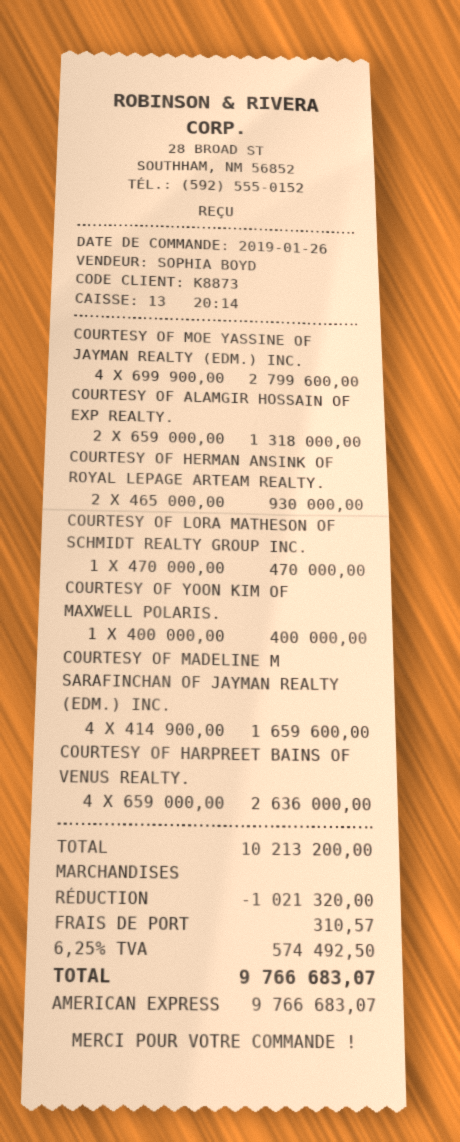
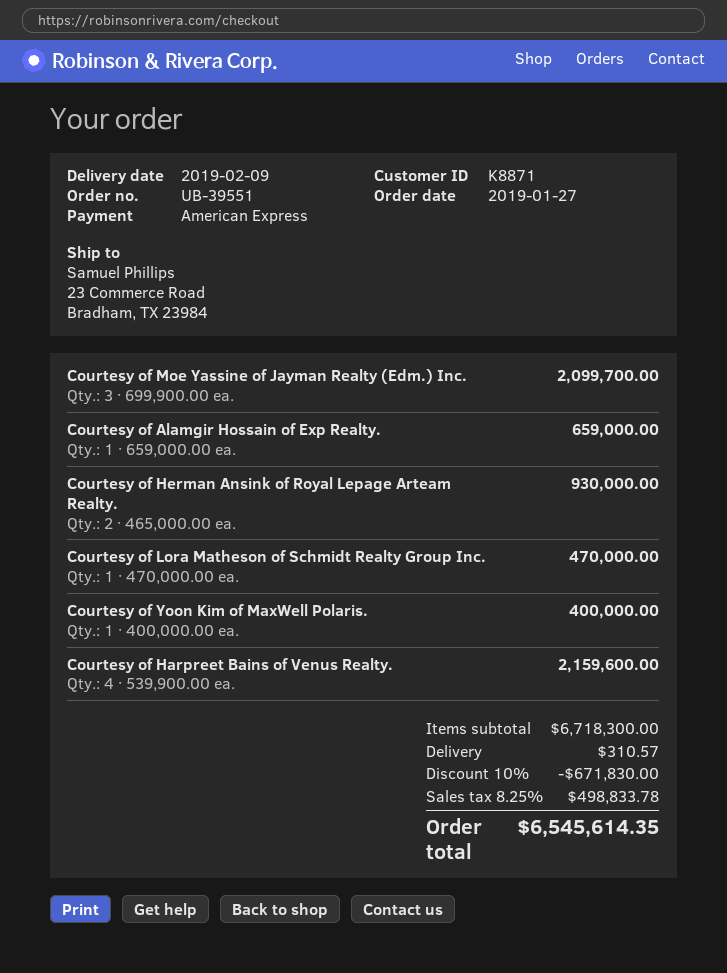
order date: 2019-01-26 -> 2019-01-27
customer number: K8873 -> K8871
COURTESY OF MOE YASSINE OF JAYMAN REALTY (EDM.) INC.: 4 x 699900.00 = 2799600.00 -> 3 x 699900.00 = 2099700.00
COURTESY OF ALAMGIR HOSSAIN OF EXP REALTY.: 2 x 659000.00 = 1318000.00 -> 1 x 659000.00 = 659000.00
COURTESY OF MADELINE M SARAFINCHAN OF JAYMAN REALTY (EDM.) INC.: 4 x 414900.00 = 1659600.00 -> none
COURTESY OF HARPREET BAINS OF VENUS REALTY.: 4 x 659000.00 = 2636000.00 -> 4 x 539900.00 = 2159600.00
subtotal: 10213200.00 -> 6718300.00
discount: 1021320.00 -> 671830.00
tax: 6.25% = 574492.50 -> 8.25% = 498833.78
total: 9766683.07 -> 6545614.35

